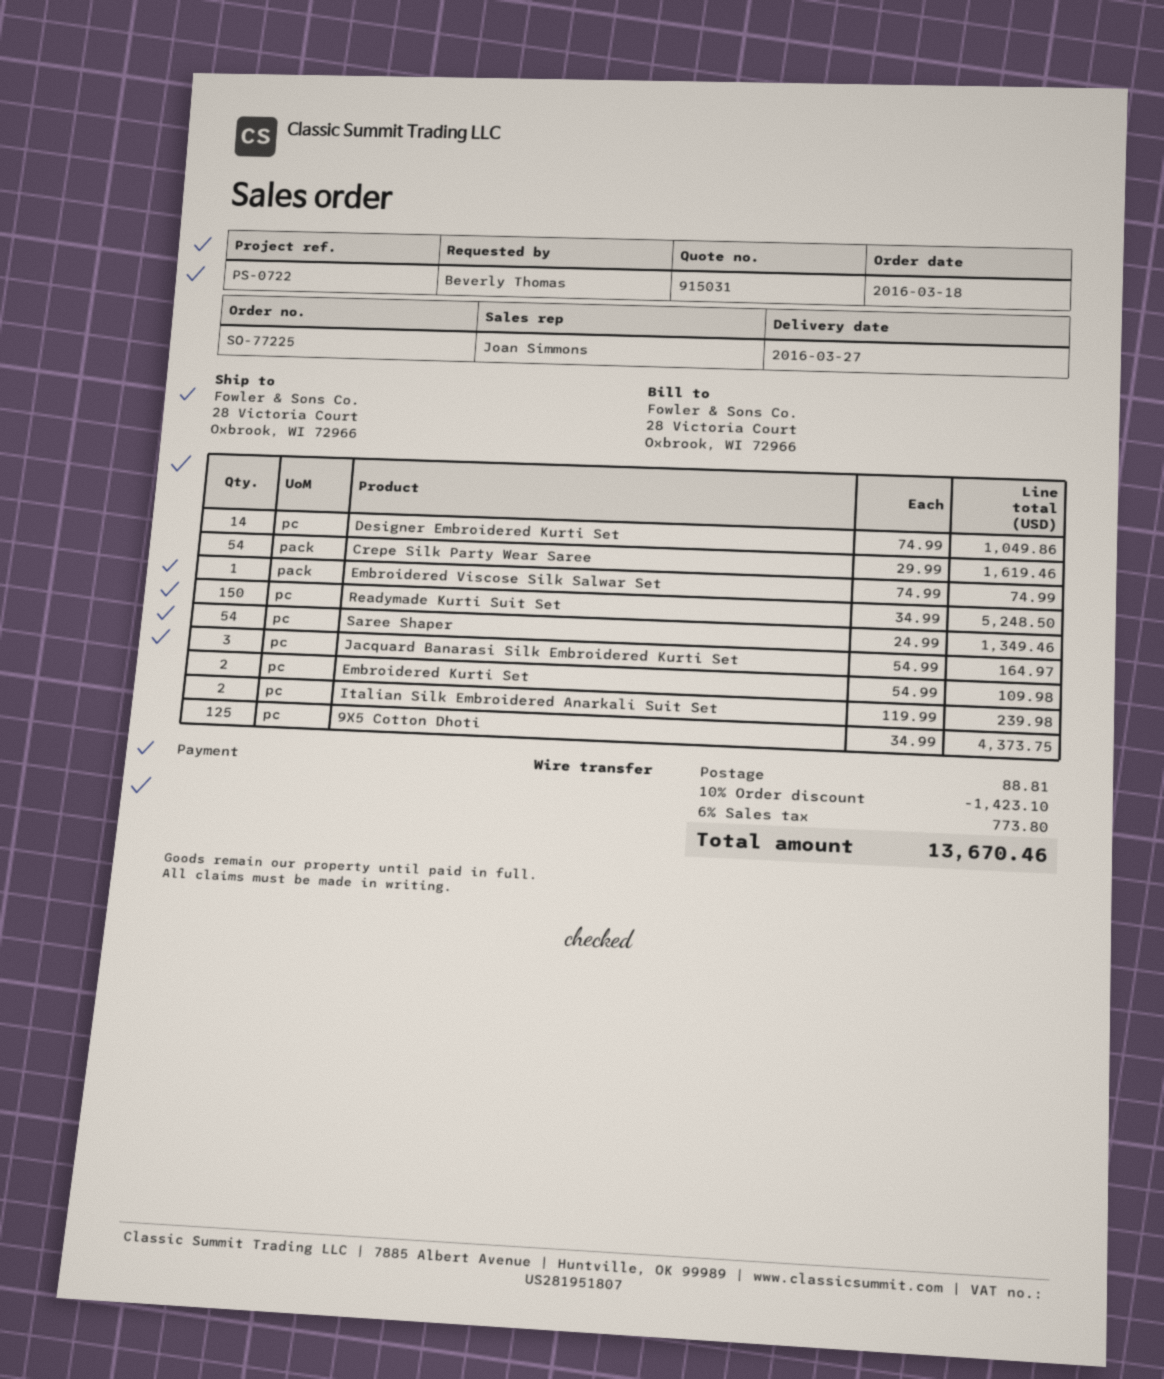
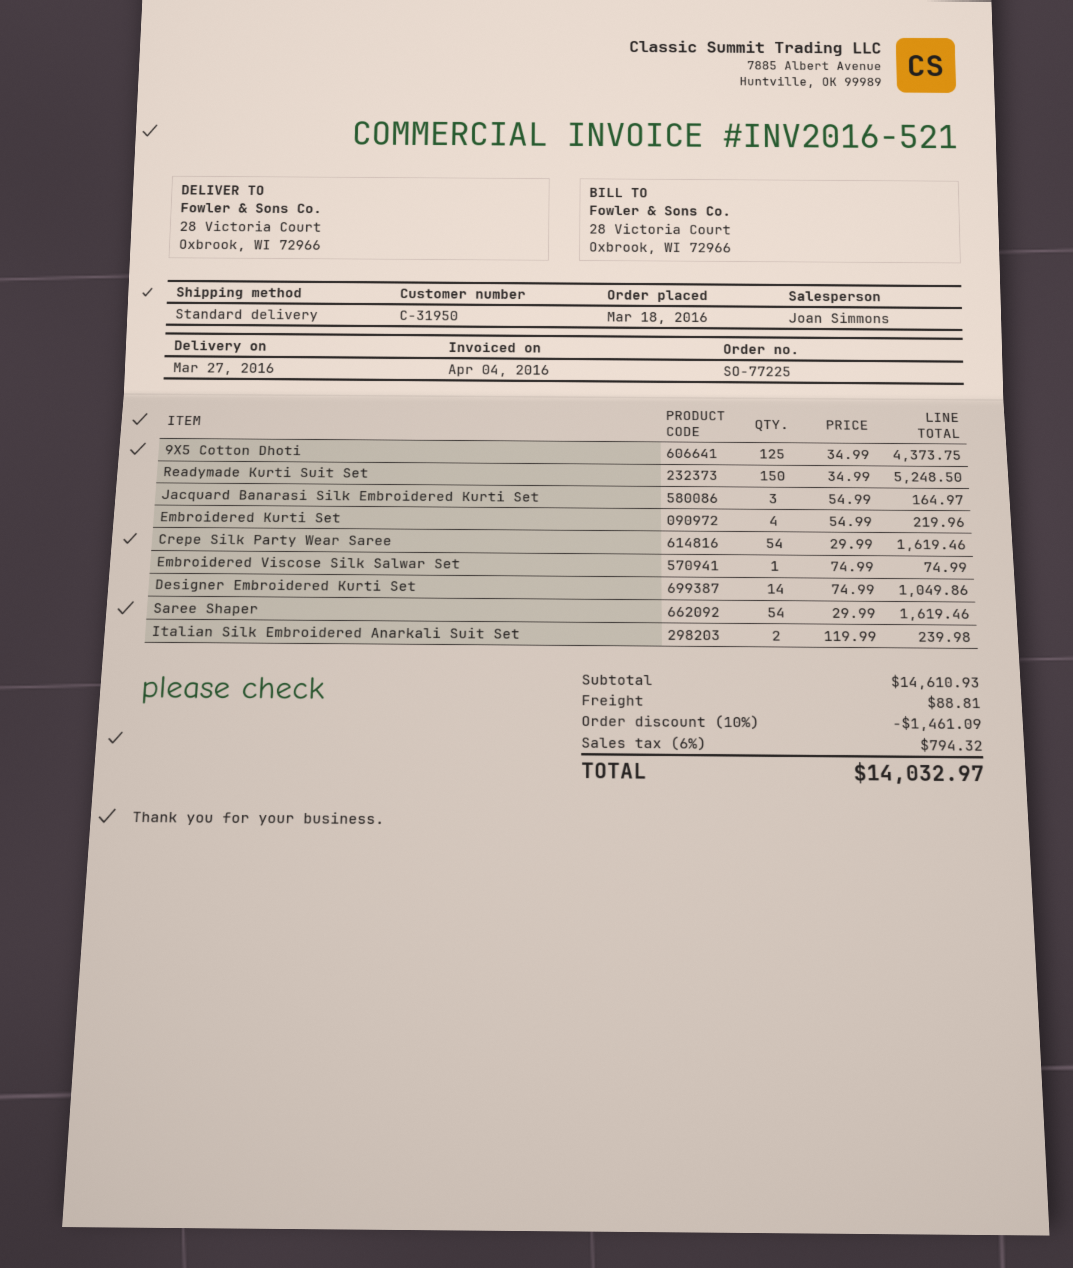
Saree Shaper: 54 x 24.99 = 1349.46 -> 54 x 29.99 = 1619.46
Embroidered Kurti Set: 2 x 54.99 = 109.98 -> 4 x 54.99 = 219.96
discount: 10% = 1423.10 -> 10% = 1461.09
tax: 6% = 773.80 -> 6% = 794.32
total: 13670.46 -> 14032.97

